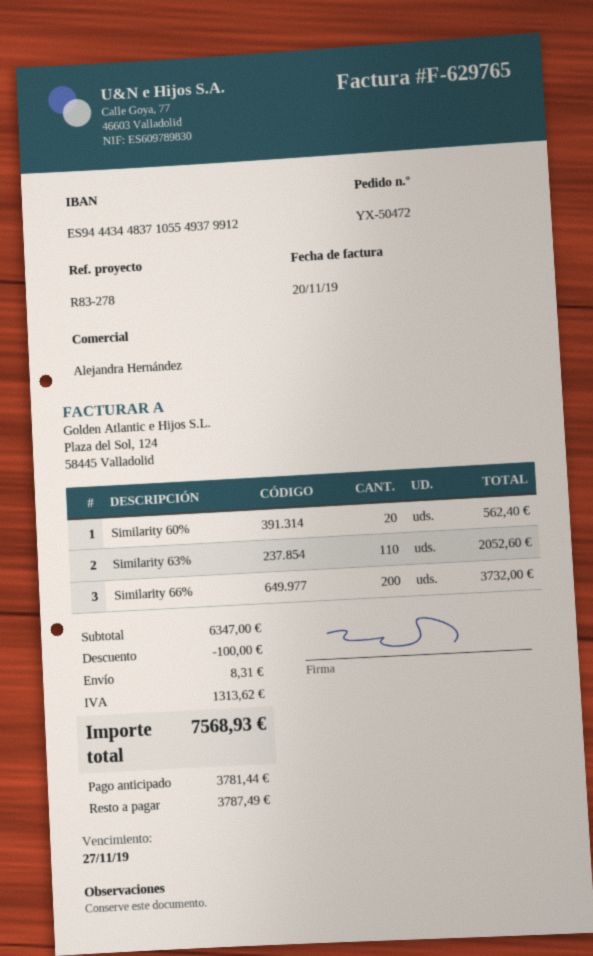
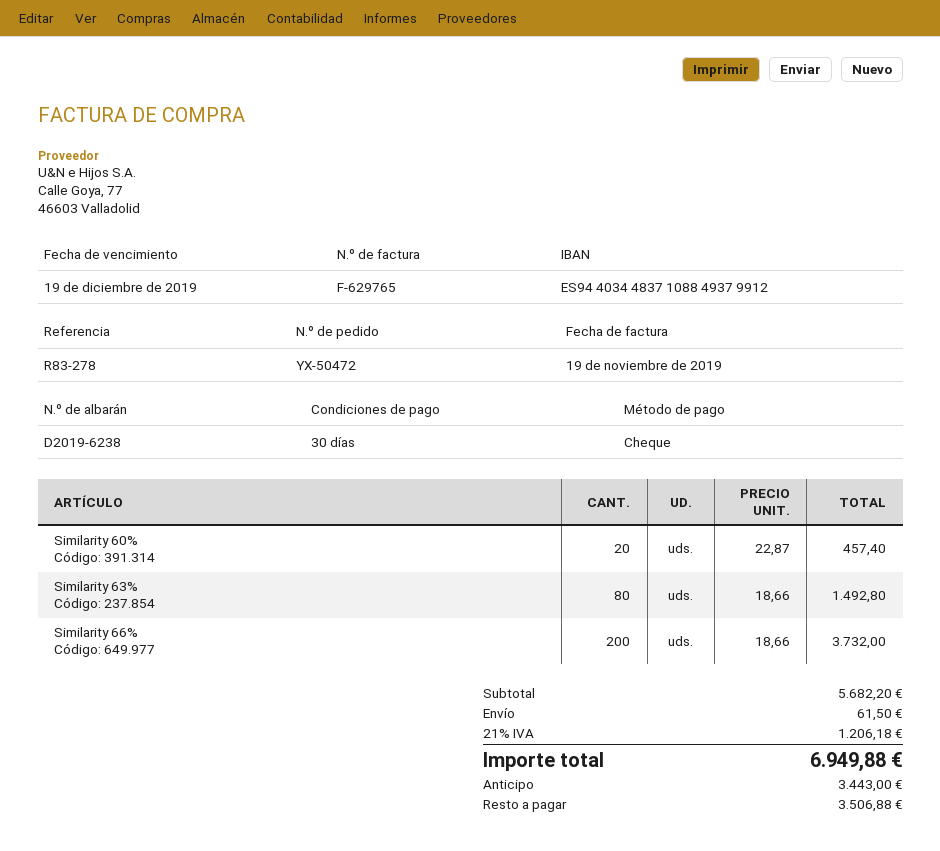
invoice date: 2019-11-20 -> 2019-11-19
due date: 2019-11-27 -> 2019-12-19
bank account: ES9444344837105549379912 -> ES9440344837108849379912
Similarity 60%: 20 for 562.40 -> 20 for 457.40
Similarity 63%: 110 for 2052.60 -> 80 for 1492.80
subtotal: 6347.00 -> 5682.20
discount: 100.00 -> none
shipping: 8.31 -> 61.50
tax: 1313.62 -> 1206.18
total: 7568.93 -> 6949.88
deposit: 3781.44 -> 3443.00
balance: 3787.49 -> 3506.88

